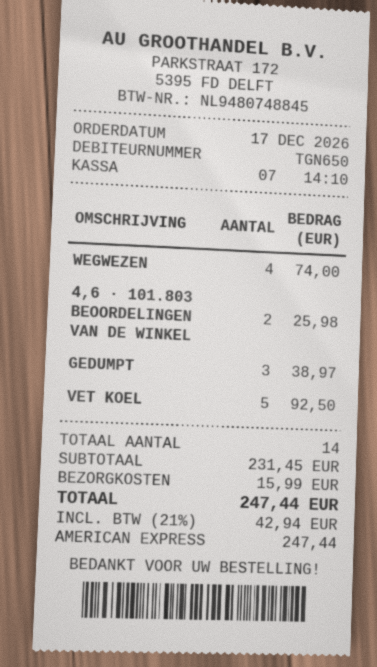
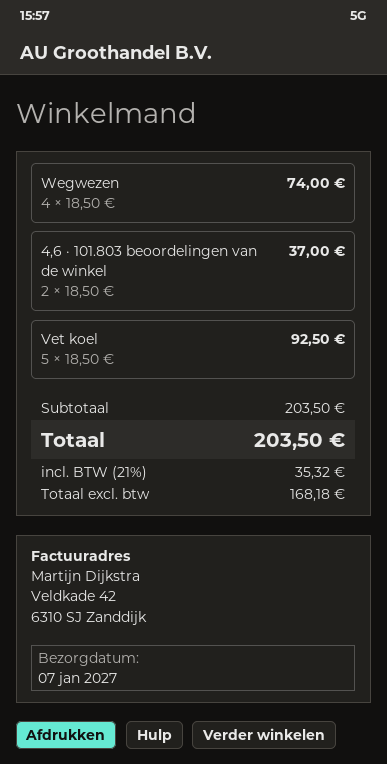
4,6 · 101.803 BEOORDELINGEN VAN DE WINKEL: 2 for 25.98 -> 2 for 37.00
GEDUMPT: 3 for 38.97 -> none
subtotal: 231.45 -> 203.50
shipping: 15.99 -> none
tax: 21% = 42.94 -> 21% = 35.32
total: 247.44 -> 203.50

